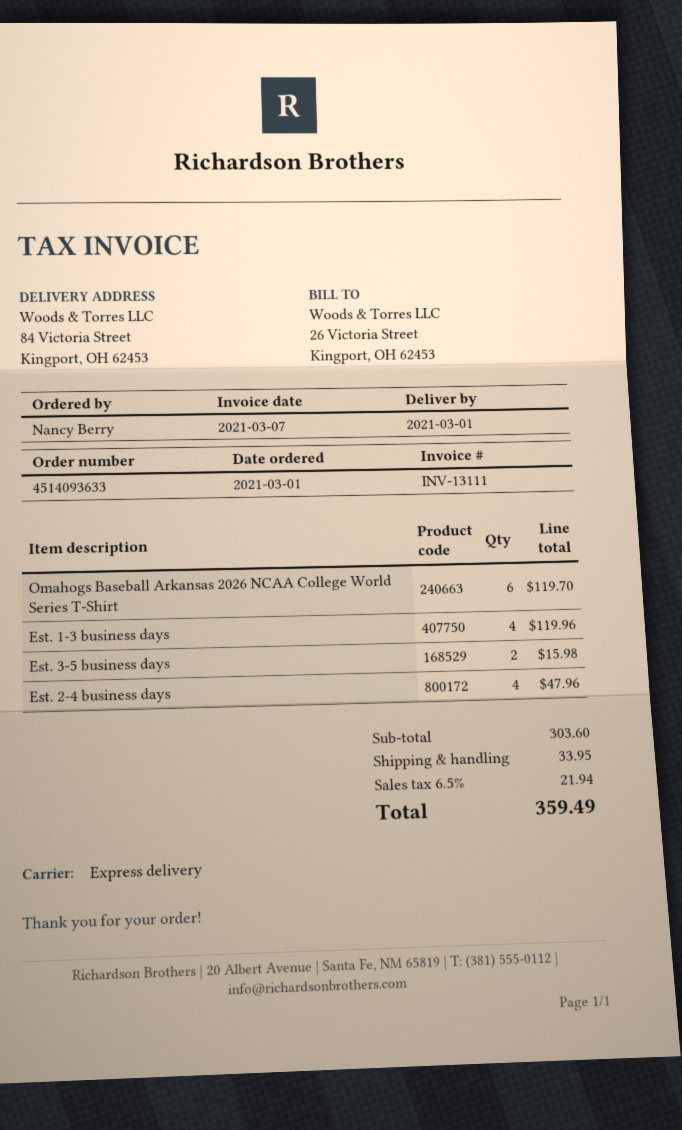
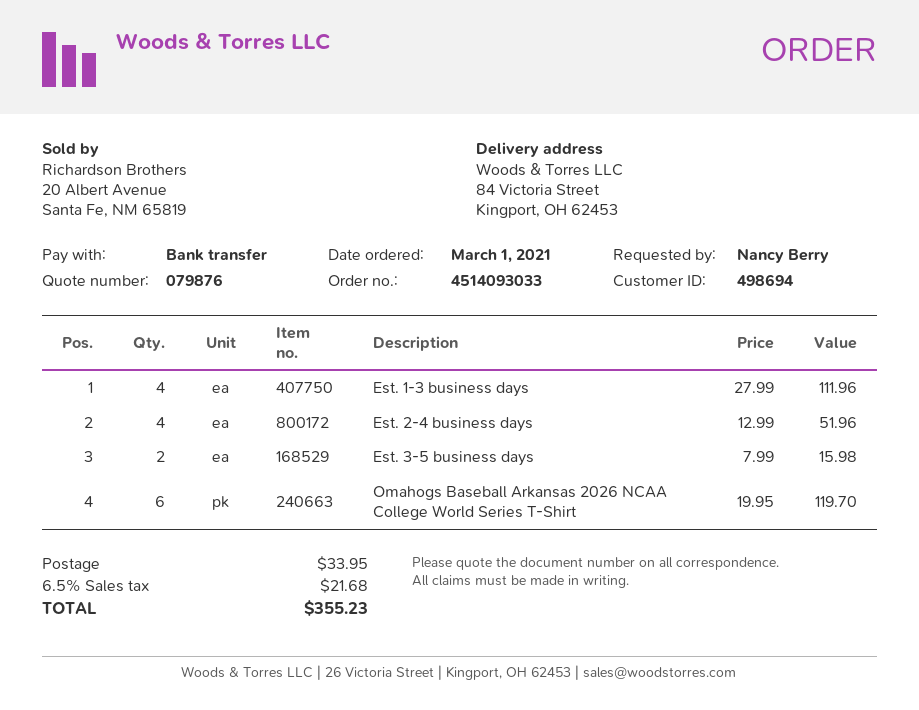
order number: 4514093633 -> 4514093033
Est. 1-3 business days: 4 for 119.96 -> 4 for 111.96
Est. 2-4 business days: 4 for 47.96 -> 4 for 51.96
tax: 6.5% = 21.94 -> 6.5% = 21.68
total: 359.49 -> 355.23

